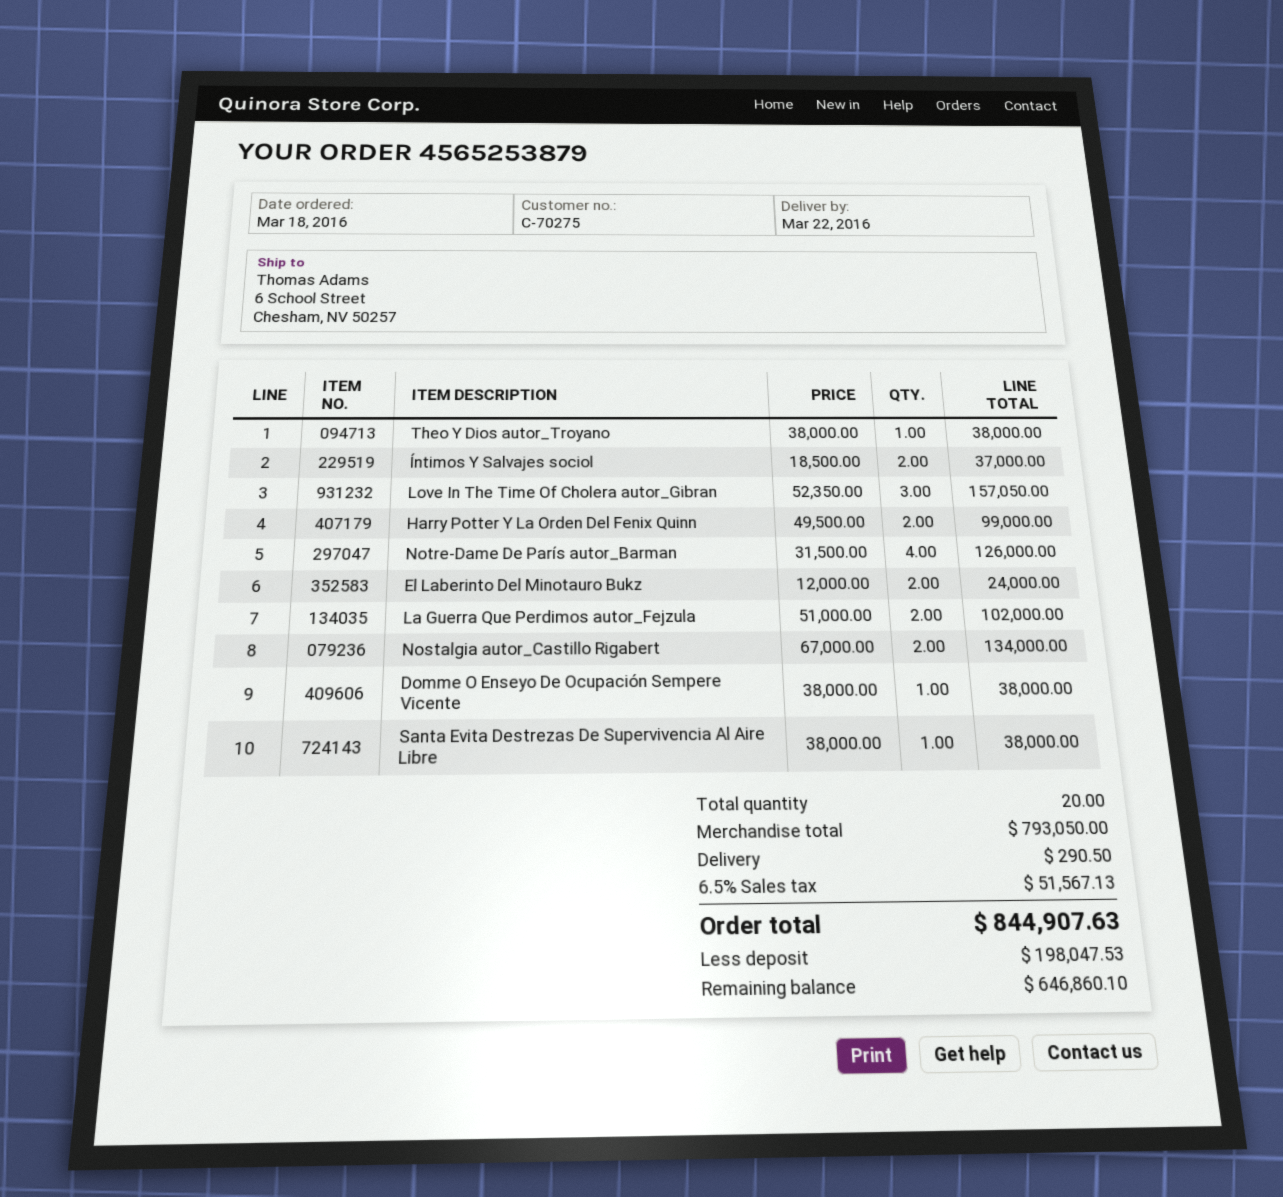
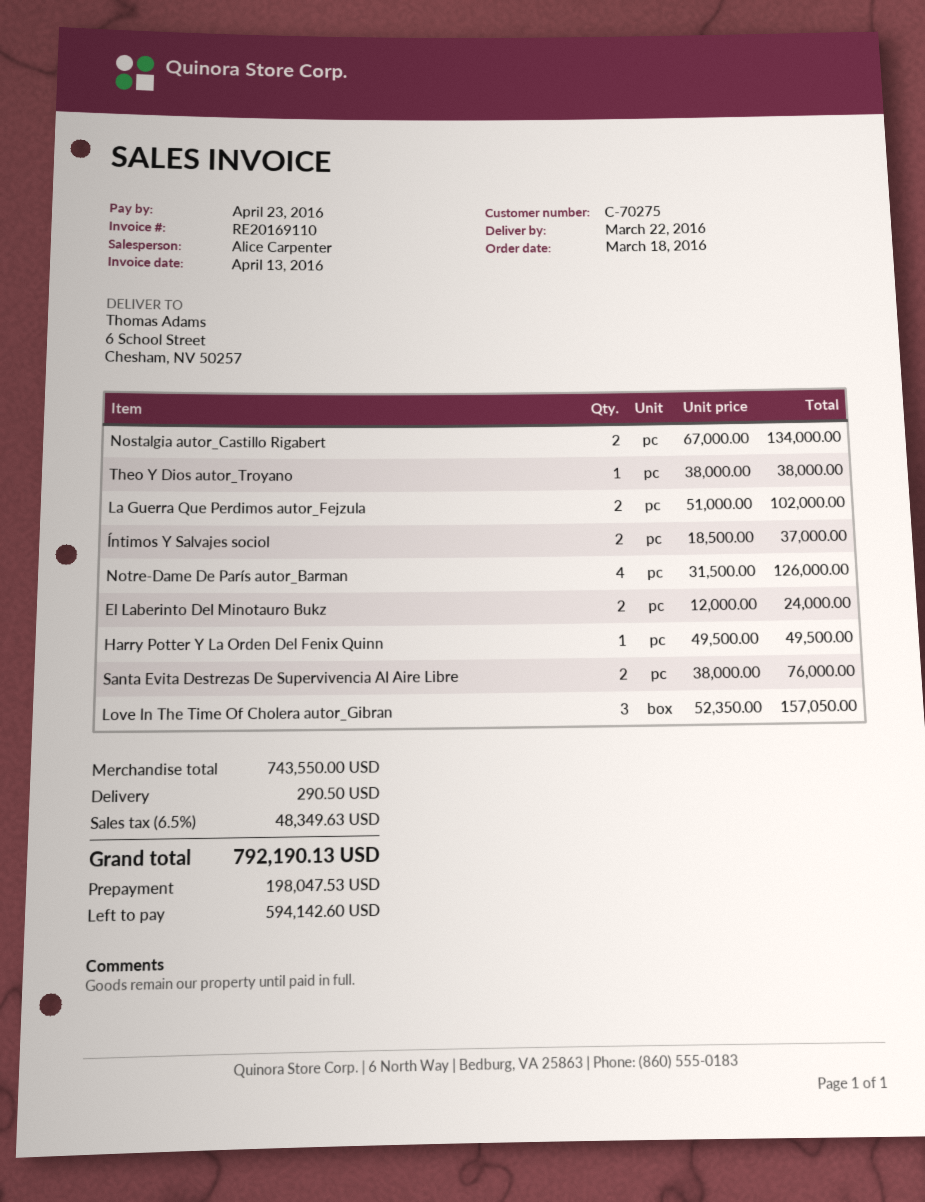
Harry Potter Y La Orden Del Fenix Quinn: 2 x 49500.00 = 99000.00 -> 1 x 49500.00 = 49500.00
Domme O Enseyo De Ocupación Sempere Vicente: 1 x 38000.00 = 38000.00 -> none
Santa Evita Destrezas De Supervivencia Al Aire Libre: 1 x 38000.00 = 38000.00 -> 2 x 38000.00 = 76000.00
subtotal: 793050.00 -> 743550.00
tax: 6.5% = 51567.13 -> 6.5% = 48349.63
total: 844907.63 -> 792190.13
balance: 646860.10 -> 594142.60

